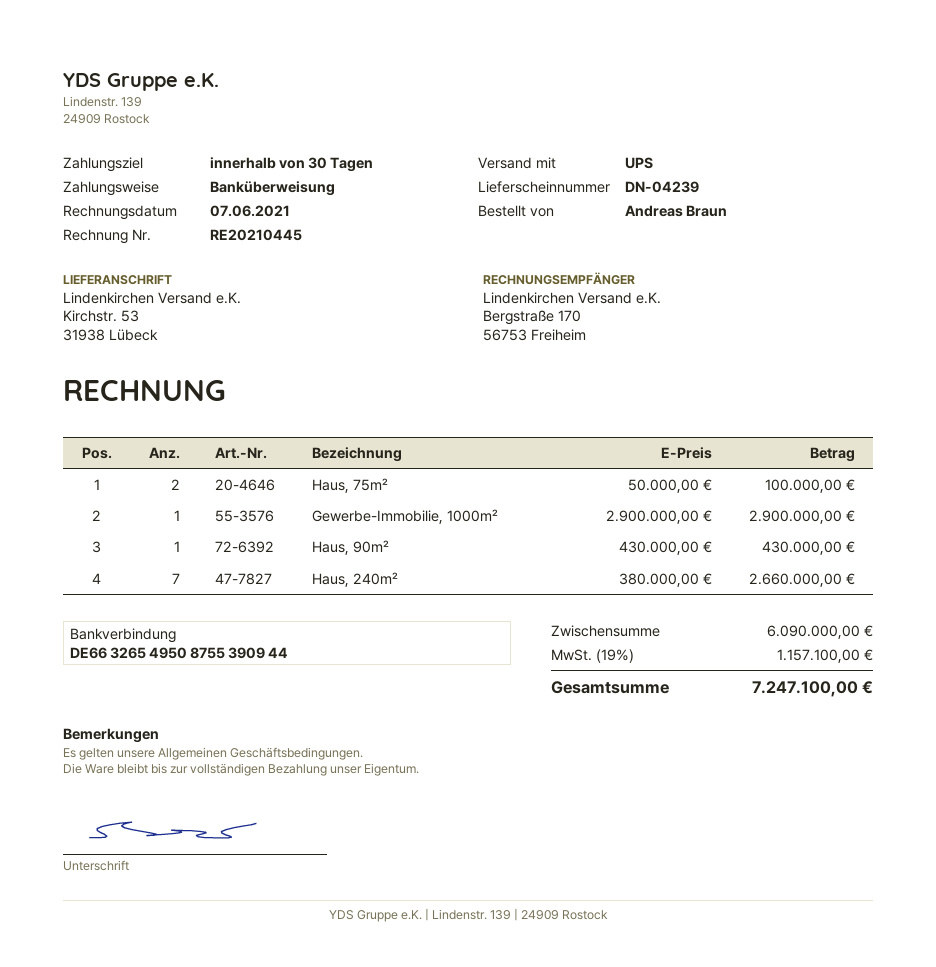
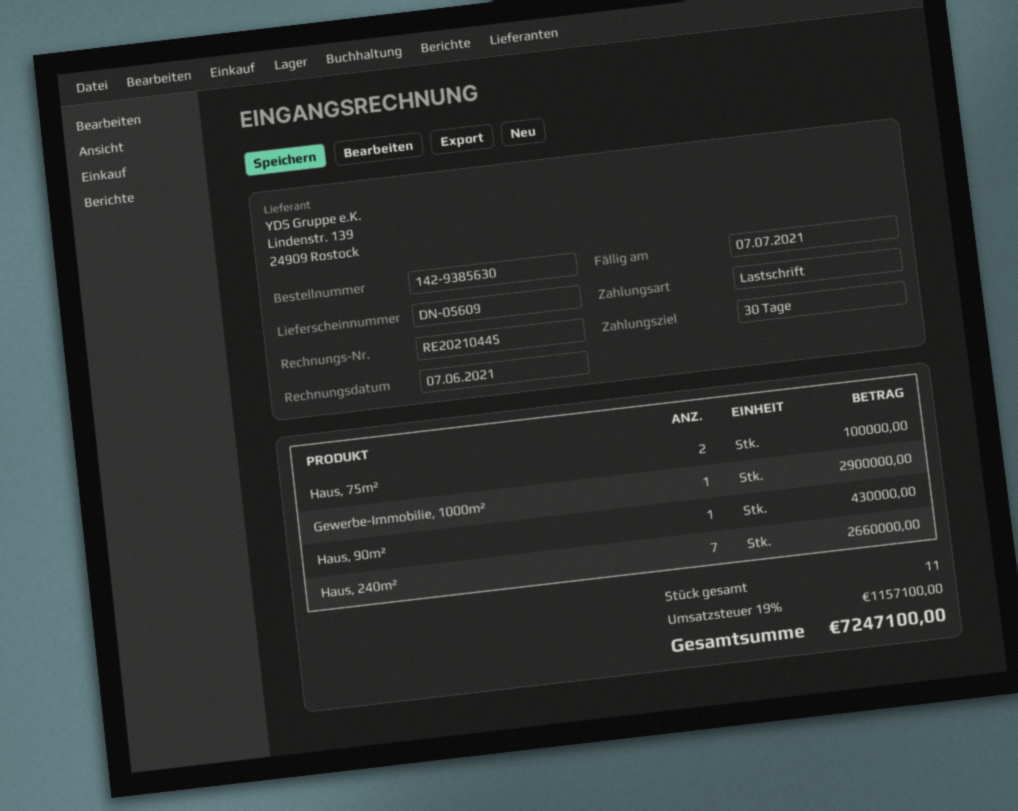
delivery note number: DN-04239 -> DN-05609
payment method: bank transfer -> direct debit

